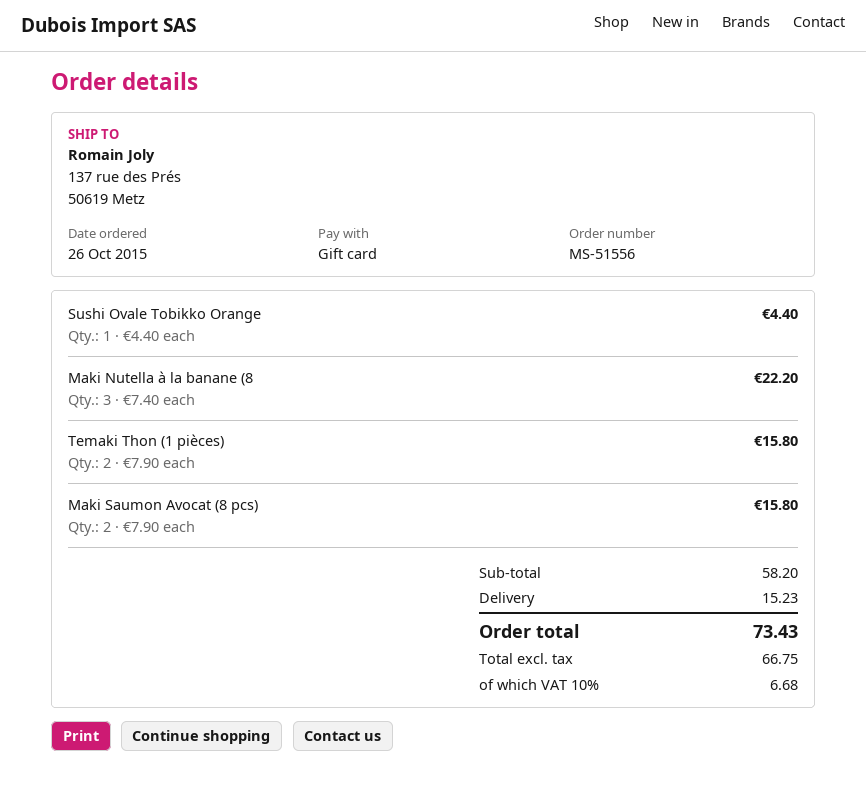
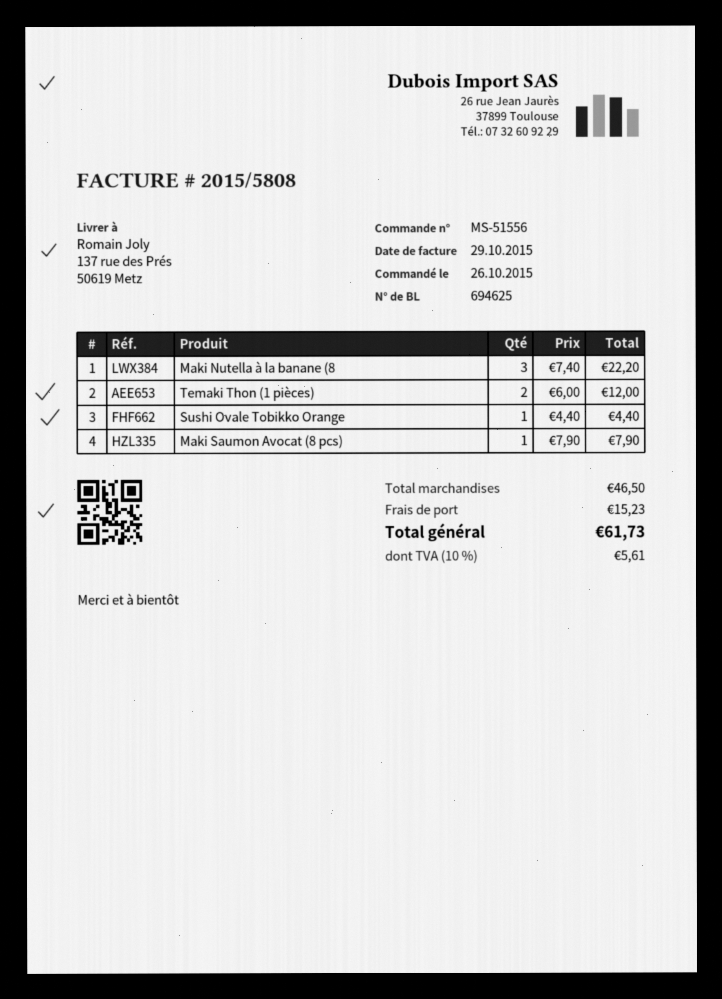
Temaki Thon (1 pièces): 2 x 7.90 = 15.80 -> 2 x 6.00 = 12.00
Maki Saumon Avocat (8 pcs): 2 x 7.90 = 15.80 -> 1 x 7.90 = 7.90
subtotal: 58.20 -> 46.50
tax: 10% = 6.68 -> 10% = 5.61
total: 73.43 -> 61.73

